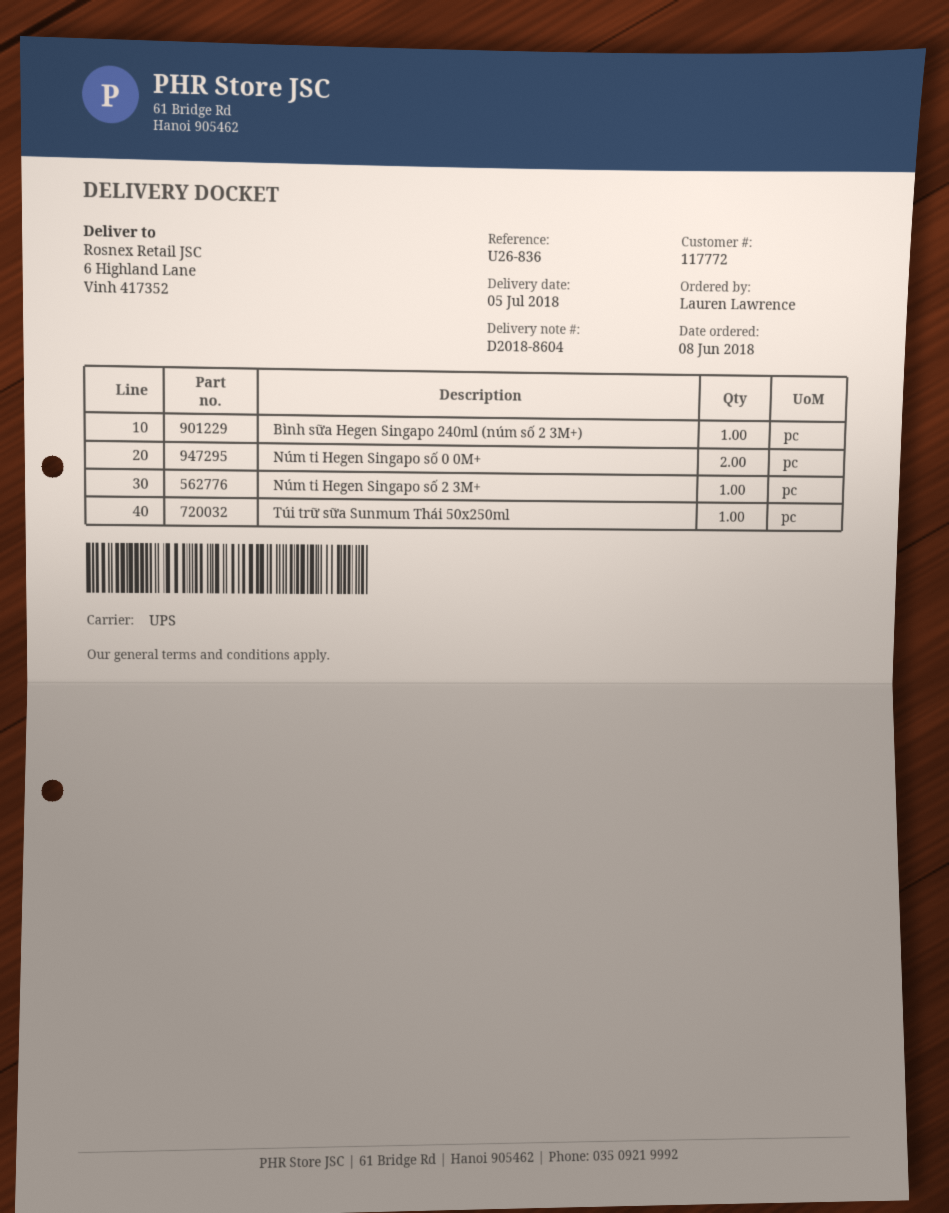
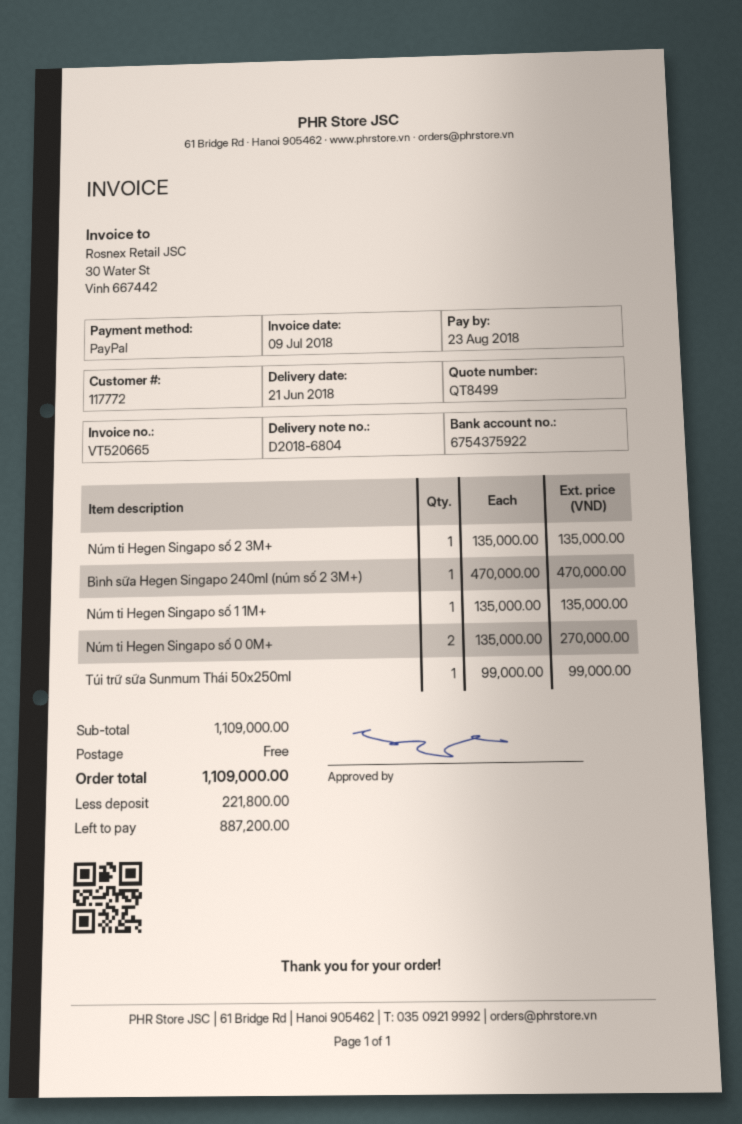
delivery note number: D2018-8604 -> D2018-6804
delivery date: 2018-07-05 -> 2018-06-21
Núm ti Hegen Singapo số 1 1M+: none -> 1

